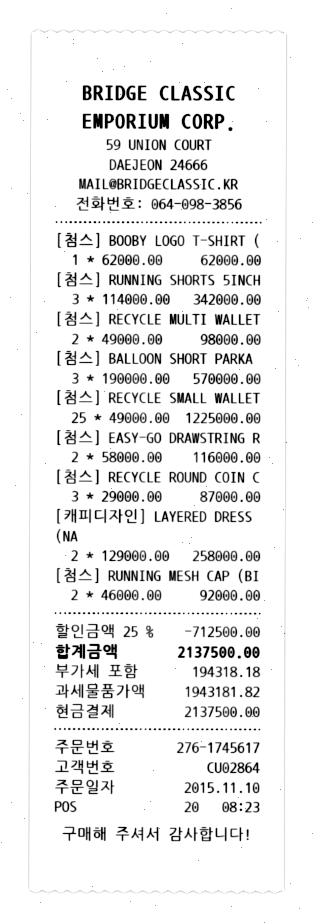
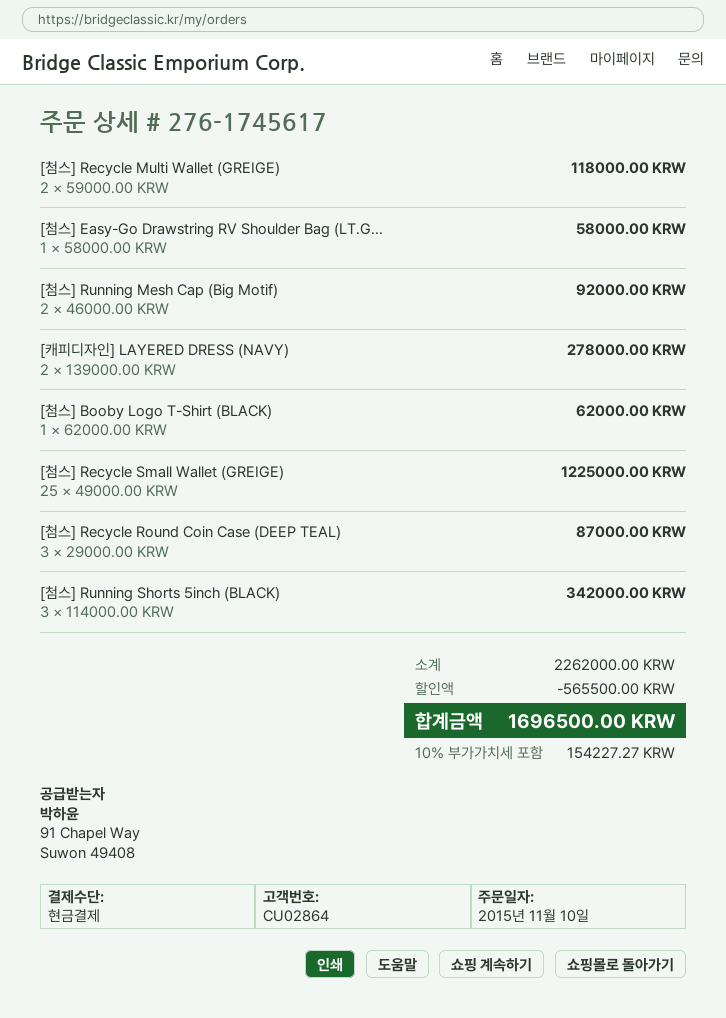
[첨스] RECYCLE MULTI WALLET: 2 x 49000.00 = 98000.00 -> 2 x 59000.00 = 118000.00
[첨스] BALLOON SHORT PARKA: 3 x 190000.00 = 570000.00 -> none
[첨스] EASY-GO DRAWSTRING R: 2 x 58000.00 = 116000.00 -> 1 x 58000.00 = 58000.00
[캐피디자인] LAYERED DRESS (NA: 2 x 129000.00 = 258000.00 -> 2 x 139000.00 = 278000.00
discount: 712500.00 -> 565500.00
tax: 194318.18 -> 154227.27
total: 2137500.00 -> 1696500.00

